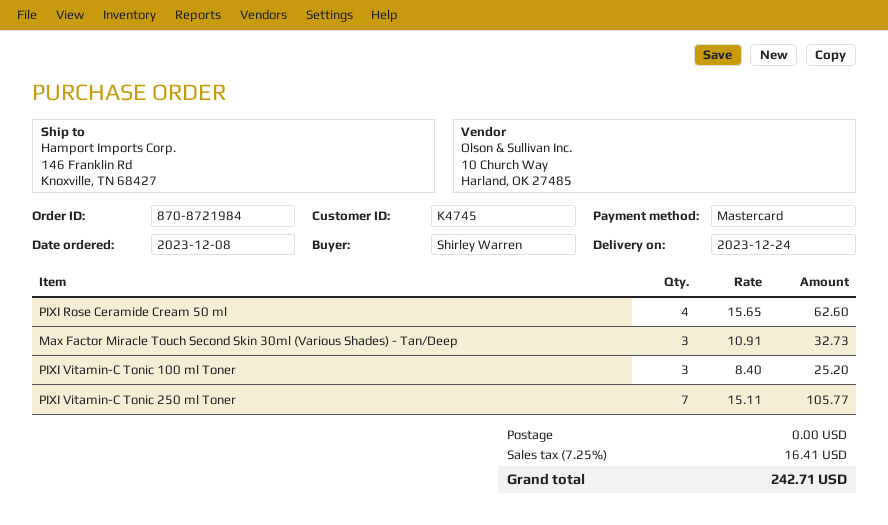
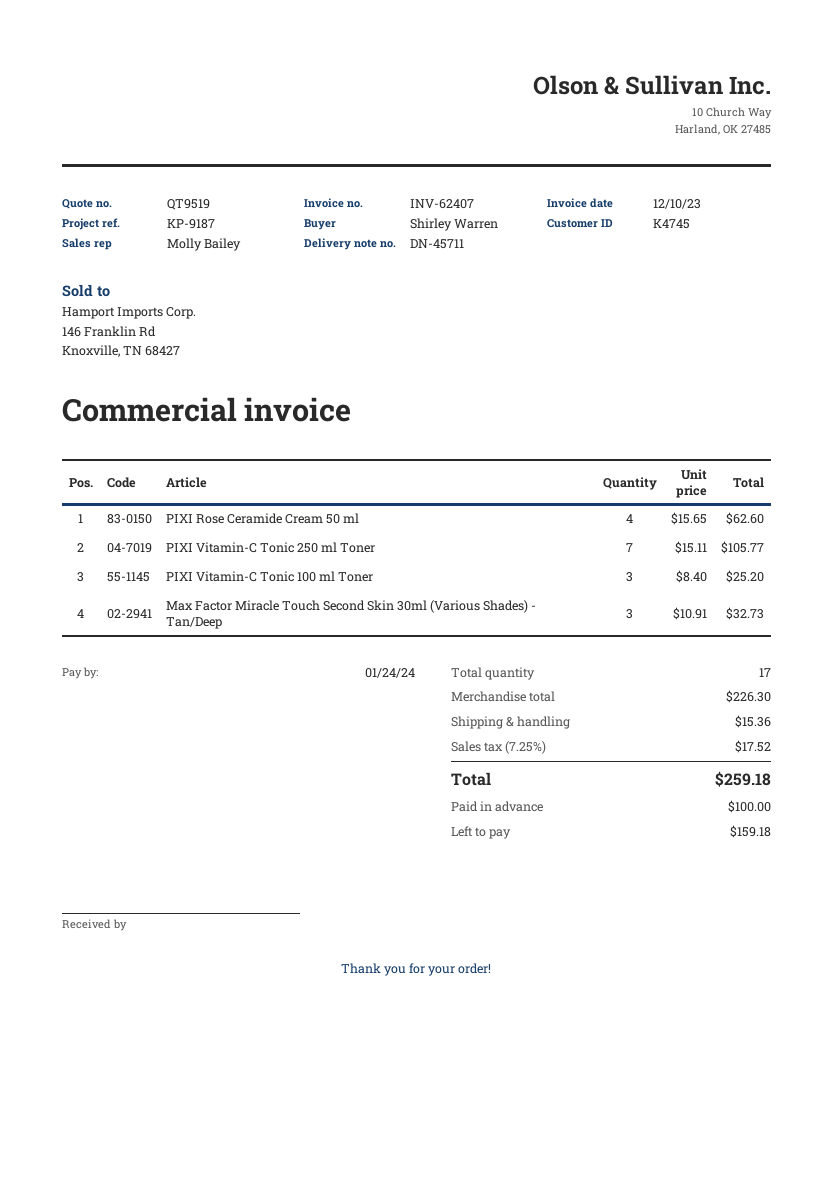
shipping: 0.00 -> 15.36
tax: 7.25% = 16.41 -> 7.25% = 17.52
total: 242.71 -> 259.18

